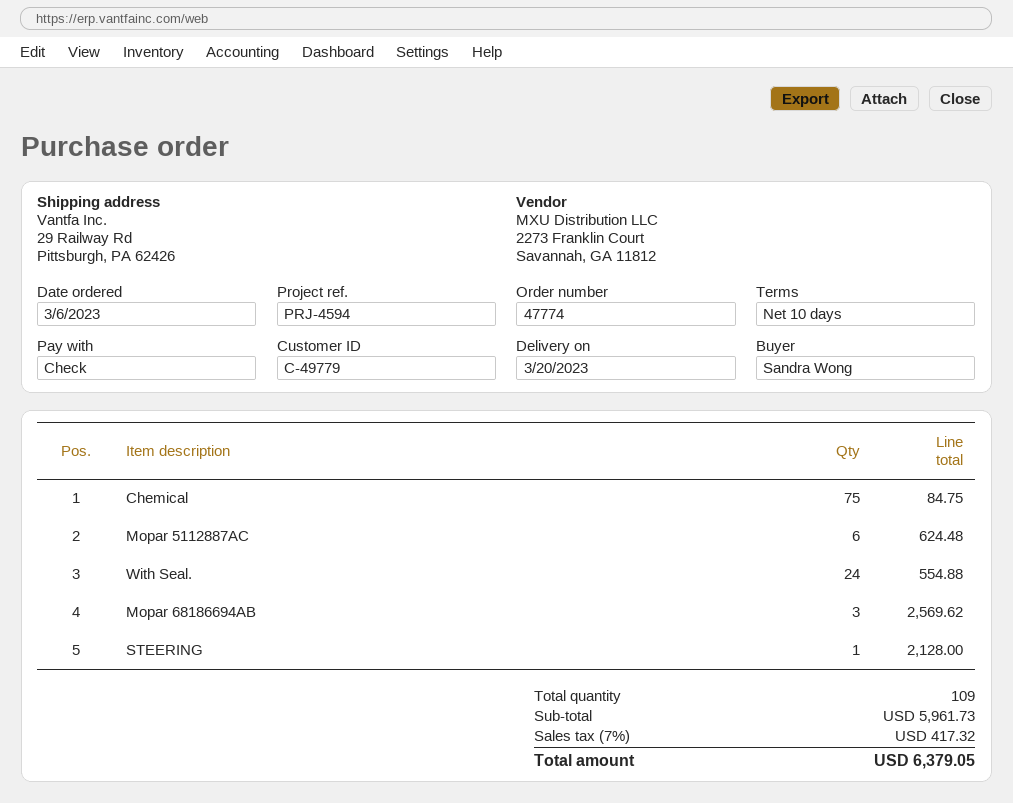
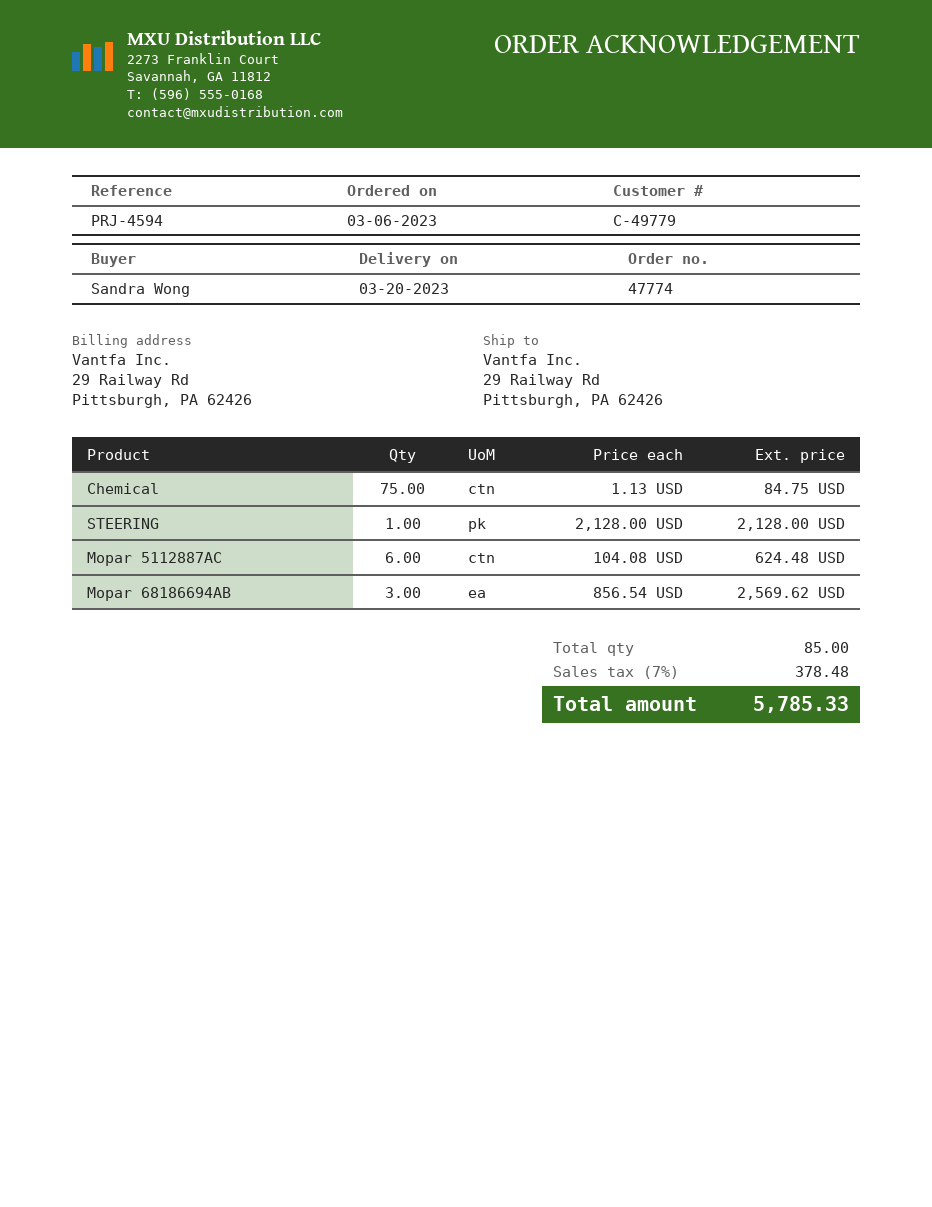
With Seal.: 24 for 554.88 -> none
total quantity: 109 -> 85
tax: 7% = 417.32 -> 7% = 378.48
total: 6379.05 -> 5785.33

